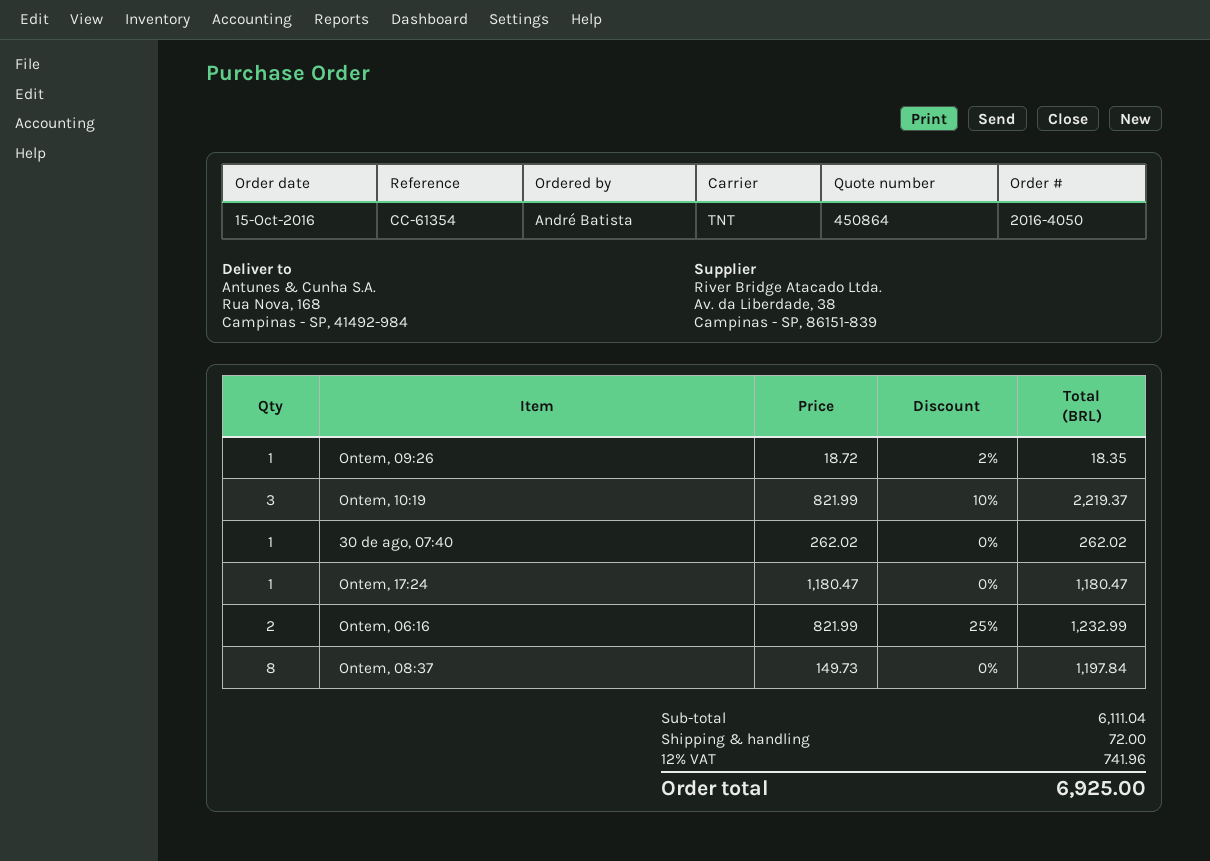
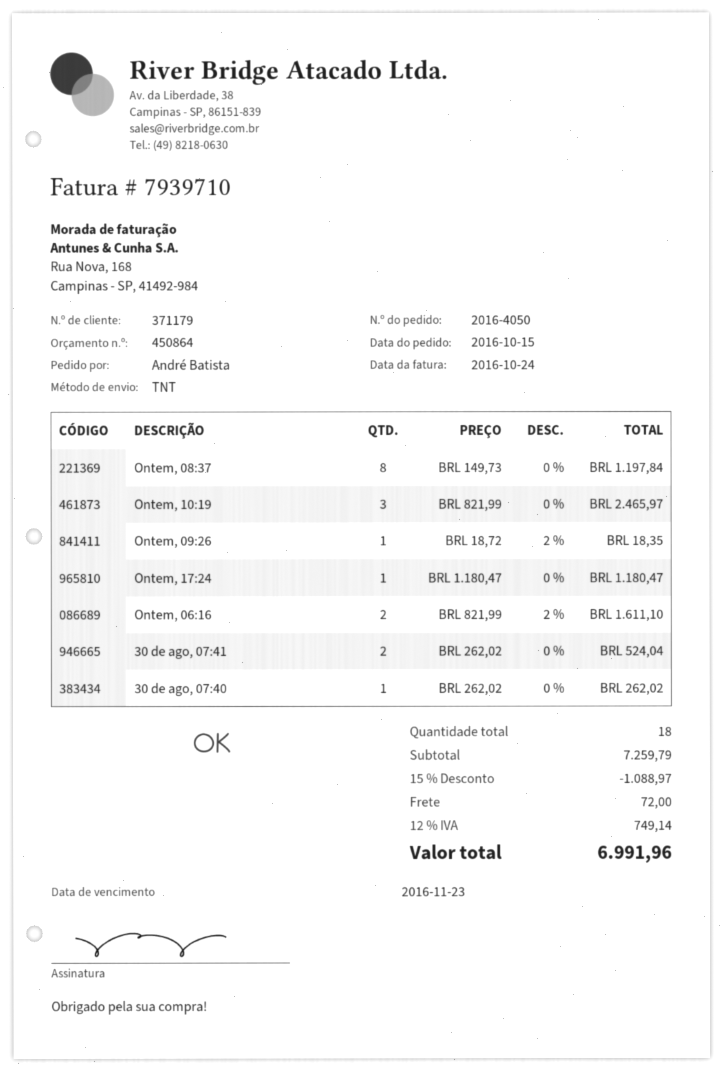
Ontem, 10:19: 3 x 821.99 - 10% = 2219.37 -> 3 x 821.99 = 2465.97
Ontem, 06:16: 2 x 821.99 - 25% = 1232.99 -> 2 x 821.99 - 2% = 1611.10
30 de ago, 07:41: none -> 2 x 262.02 = 524.04
subtotal: 6111.04 -> 7259.79
discount: none -> 15% = 1088.97
tax: 12% = 741.96 -> 12% = 749.14
total: 6925.00 -> 6991.96

